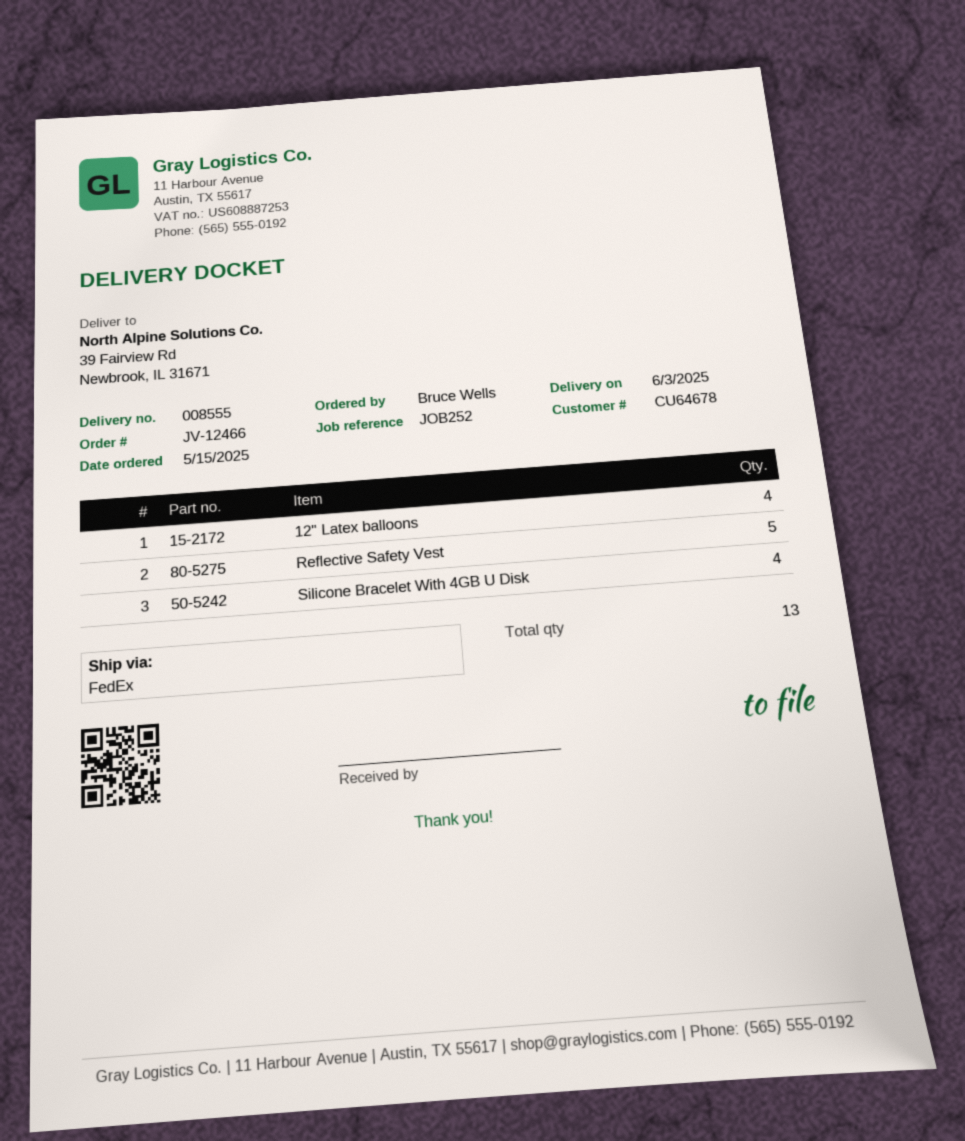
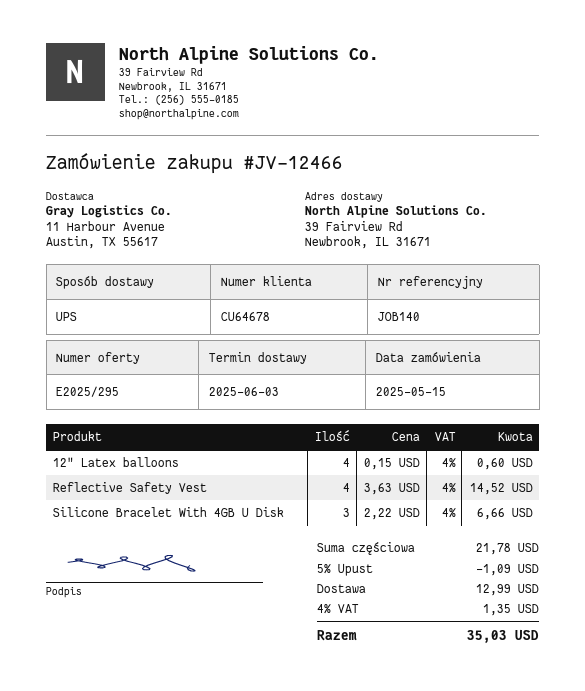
reference: JOB252 -> JOB140
shipping method: FedEx -> UPS
Reflective Safety Vest: 5 -> 4
Silicone Bracelet With 4GB U Disk: 4 -> 3

